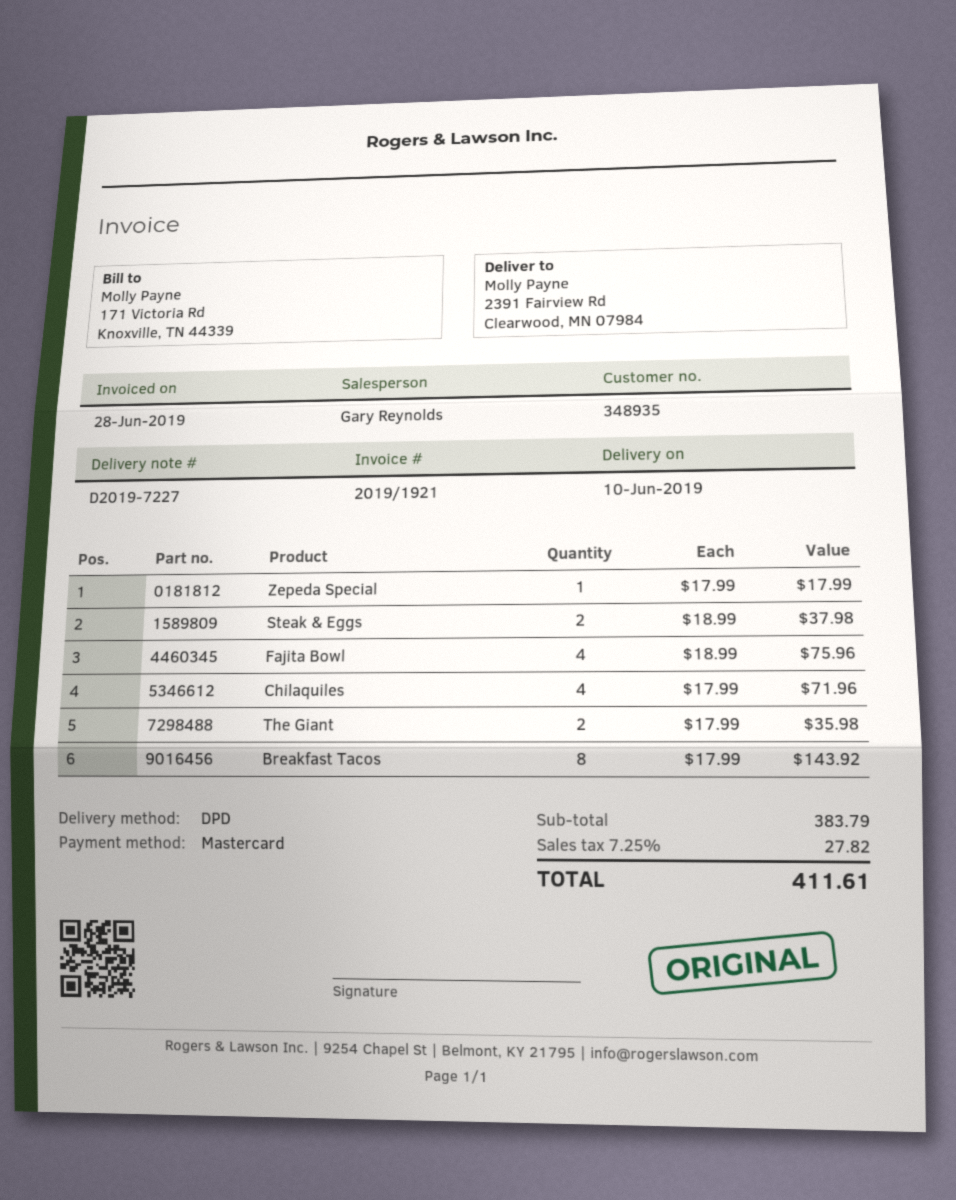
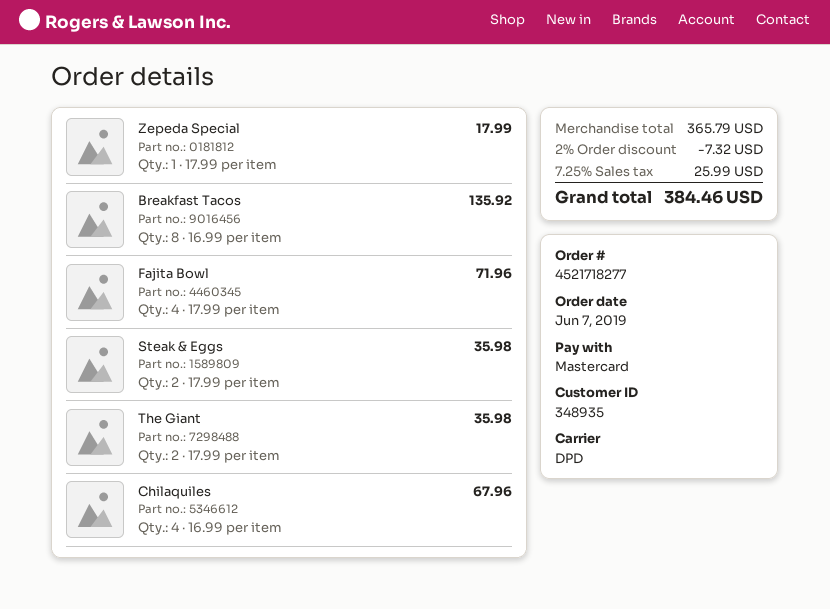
Steak & Eggs: 2 x 18.99 = 37.98 -> 2 x 17.99 = 35.98
Fajita Bowl: 4 x 18.99 = 75.96 -> 4 x 17.99 = 71.96
Chilaquiles: 4 x 17.99 = 71.96 -> 4 x 16.99 = 67.96
Breakfast Tacos: 8 x 17.99 = 143.92 -> 8 x 16.99 = 135.92
subtotal: 383.79 -> 365.79
discount: none -> 2% = 7.32
tax: 7.25% = 27.82 -> 7.25% = 25.99
total: 411.61 -> 384.46

